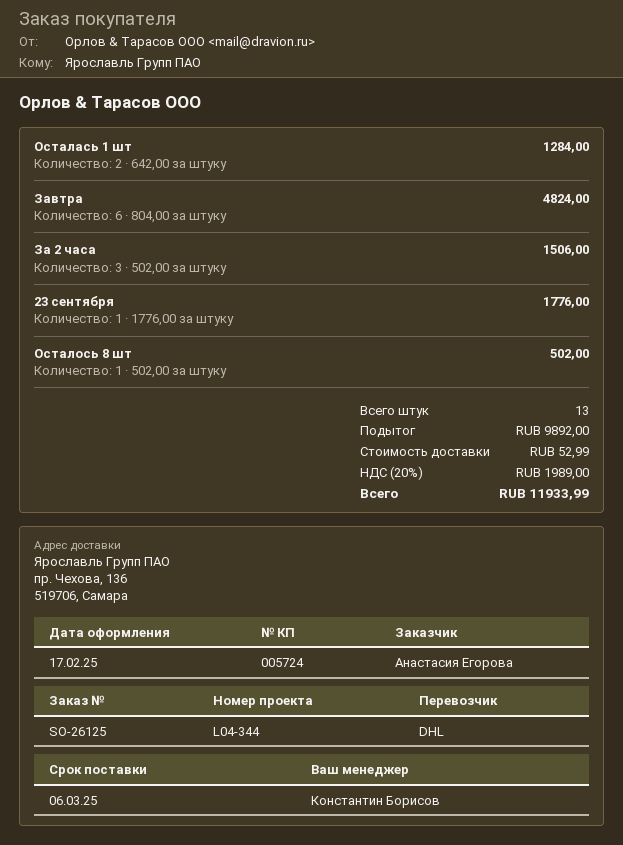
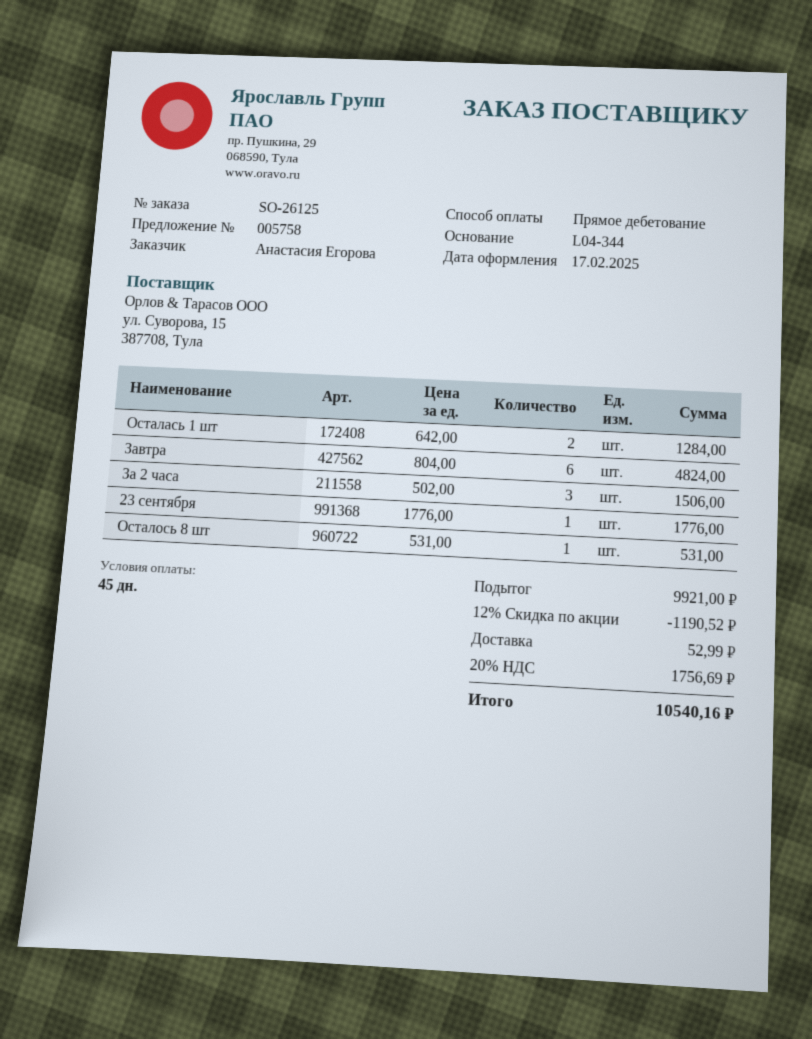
quote number: 005724 -> 005758
Осталось 8 шт: 1 x 502.00 = 502.00 -> 1 x 531.00 = 531.00
subtotal: 9892.00 -> 9921.00
discount: none -> 12% = 1190.52
tax: 20% = 1989.00 -> 20% = 1756.69
total: 11933.99 -> 10540.16

